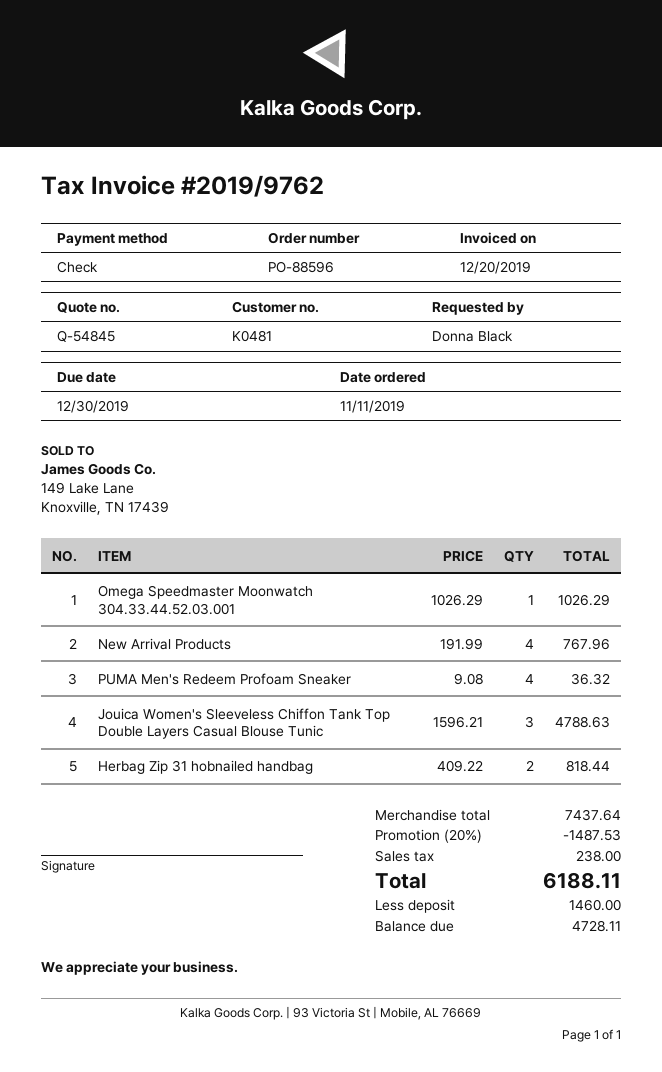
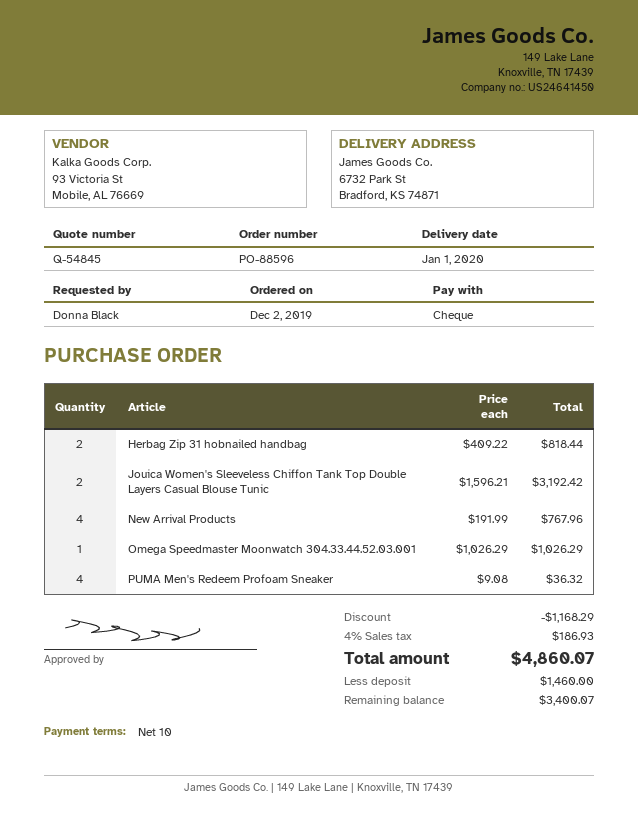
order date: 2019-11-11 -> 2019-12-02
Jouica Women's Sleeveless Chiffon Tank Top Double Layers Casual Blouse Tunic: 3 x 1596.21 = 4788.63 -> 2 x 1596.21 = 3192.42
discount: 1487.53 -> 1168.29
tax: 238.00 -> 186.93
total: 6188.11 -> 4860.07
balance: 4728.11 -> 3400.07

